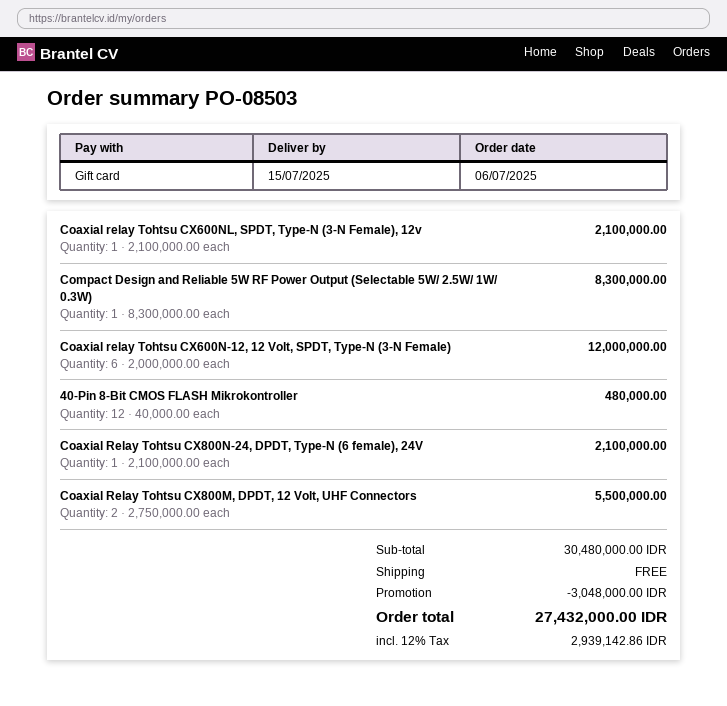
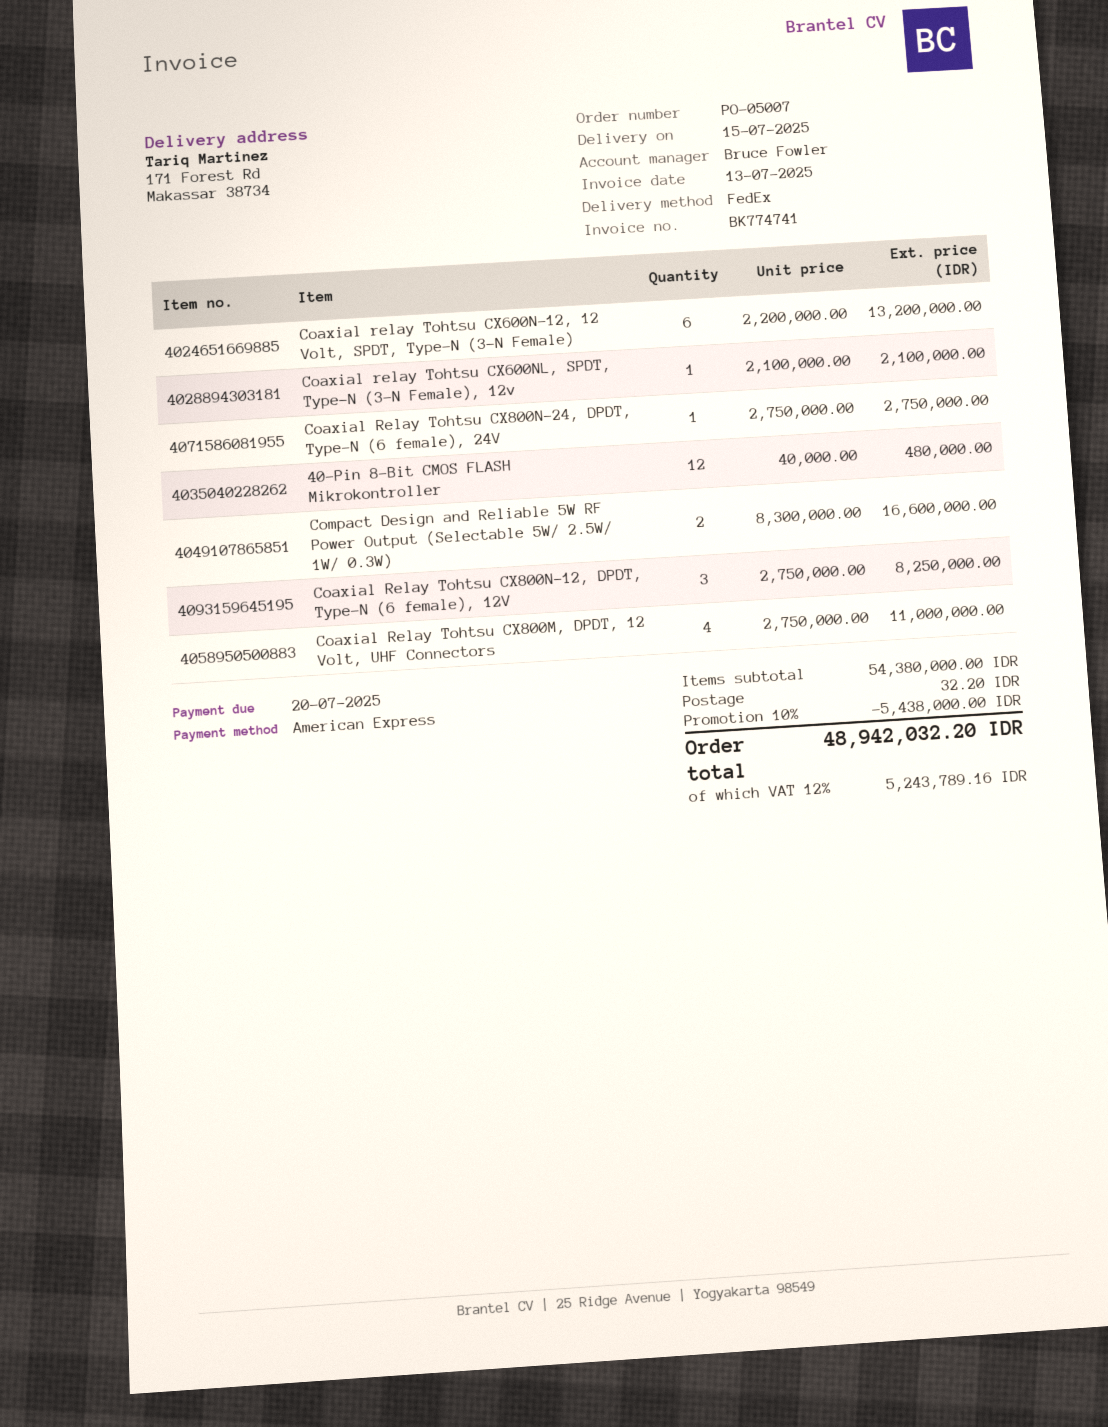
order number: PO-08503 -> PO-05007
payment method: gift card -> American Express
Compact Design and Reliable 5W RF Power Output (Selectable 5W/ 2.5W/ 1W/ 0.3W): 1 x 8300000.00 = 8300000.00 -> 2 x 8300000.00 = 16600000.00
Coaxial relay Tohtsu CX600N-12, 12 Volt, SPDT, Type-N (3-N Female): 6 x 2000000.00 = 12000000.00 -> 6 x 2200000.00 = 13200000.00
Coaxial Relay Tohtsu CX800N-24, DPDT, Type-N (6 female), 24V: 1 x 2100000.00 = 2100000.00 -> 1 x 2750000.00 = 2750000.00
Coaxial Relay Tohtsu CX800M, DPDT, 12 Volt, UHF Connectors: 2 x 2750000.00 = 5500000.00 -> 4 x 2750000.00 = 11000000.00
Coaxial Relay Tohtsu CX800N-12, DPDT, Type-N (6 female), 12V: none -> 3 x 2750000.00 = 8250000.00
subtotal: 30480000.00 -> 54380000.00
discount: 3048000.00 -> 5438000.00
shipping: 0.00 -> 32.20
tax: 12% = 2939142.86 -> 12% = 5243789.16
total: 27432000.00 -> 48942032.20

